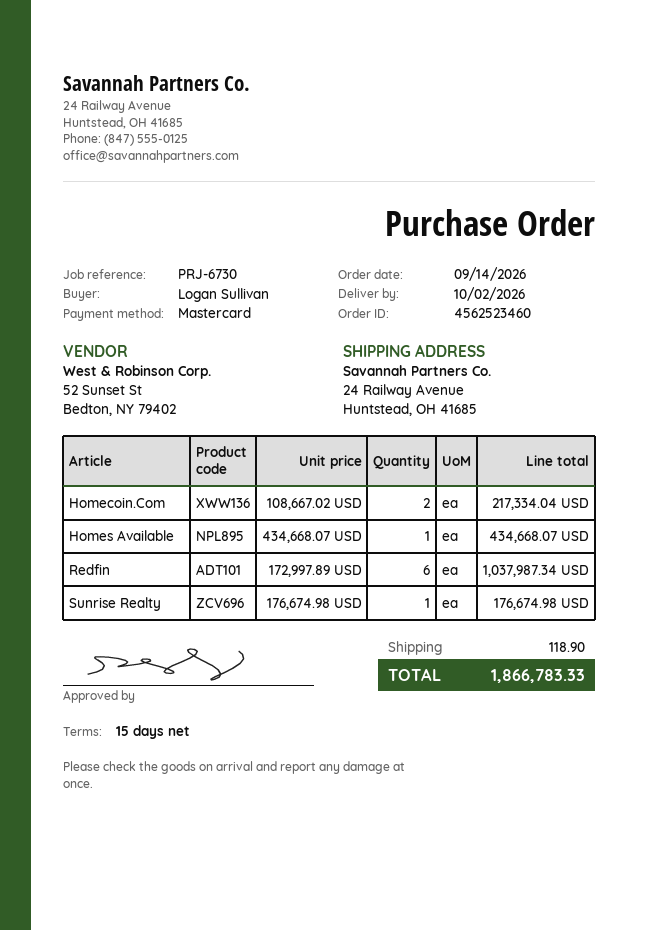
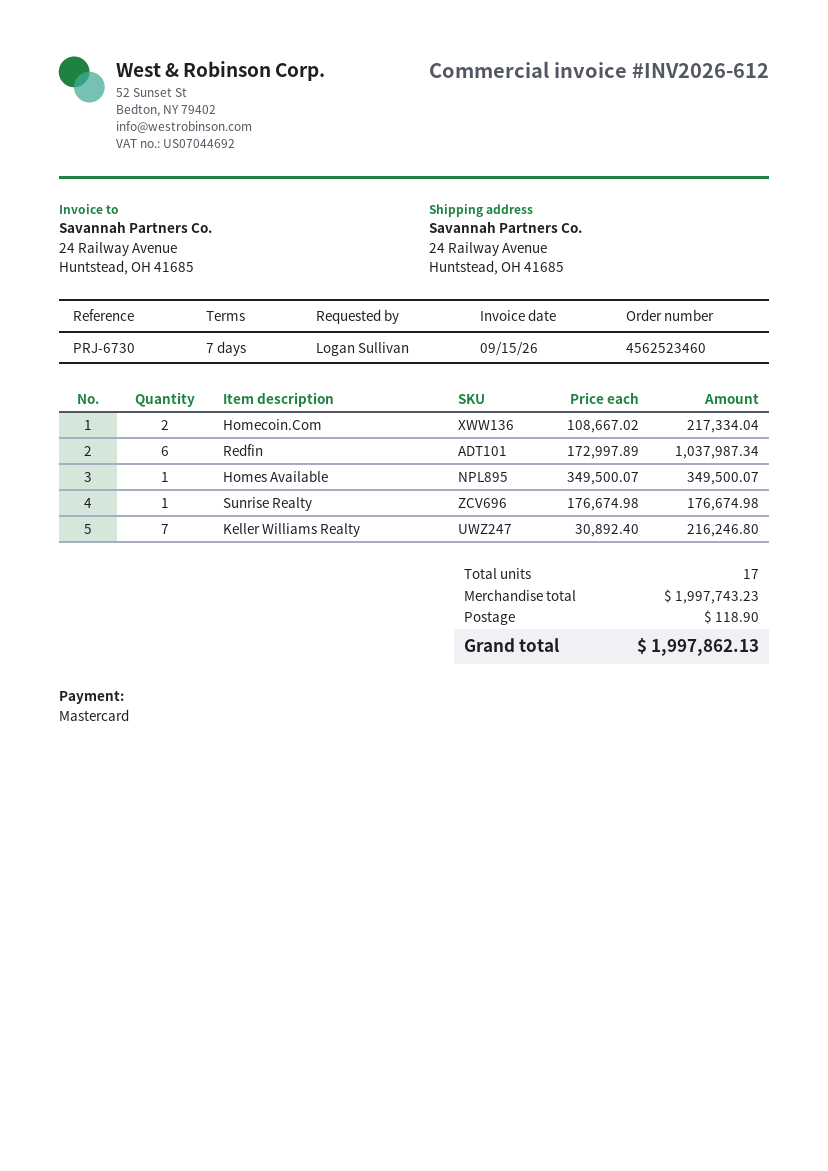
payment terms: 15 days -> 7 days
Homes Available: 1 x 434668.07 = 434668.07 -> 1 x 349500.07 = 349500.07
Keller Williams Realty: none -> 7 x 30892.40 = 216246.80
total: 1866783.33 -> 1997862.13

